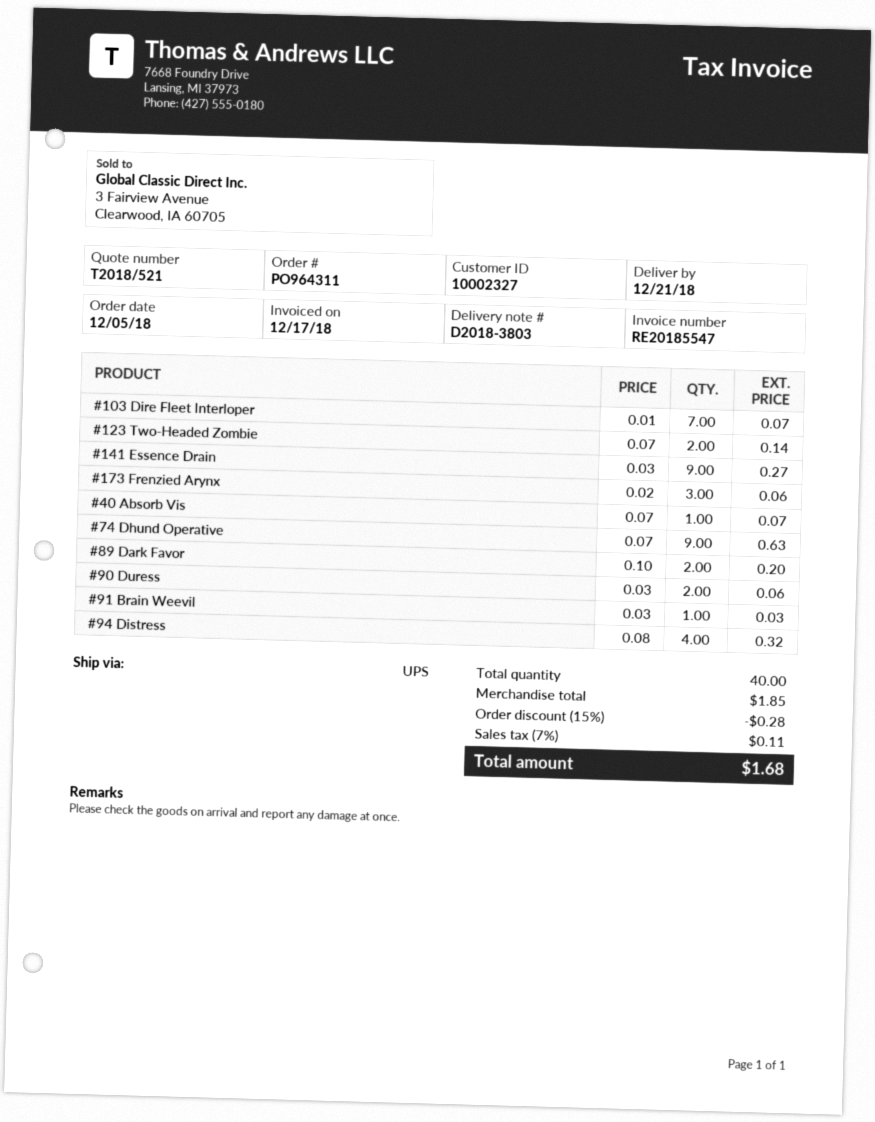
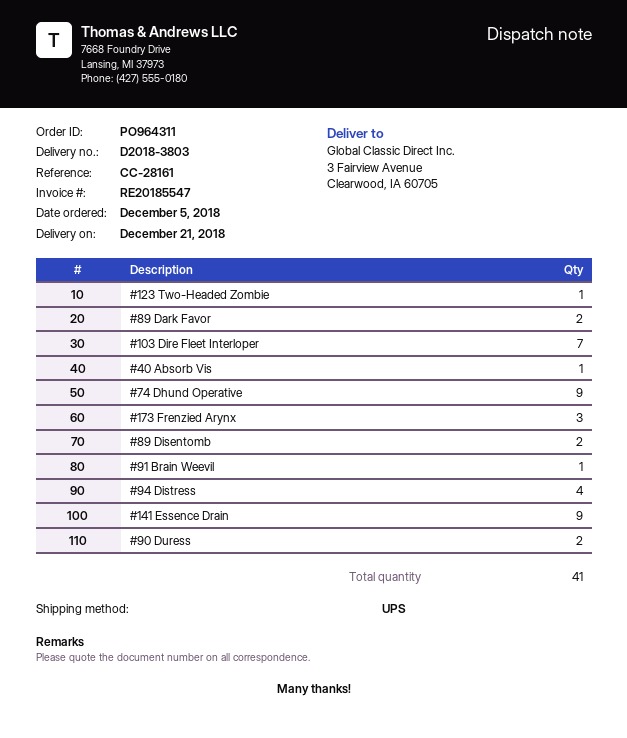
#123 Two-Headed Zombie: 2 -> 1
#89 Disentomb: none -> 2
total quantity: 40 -> 41

